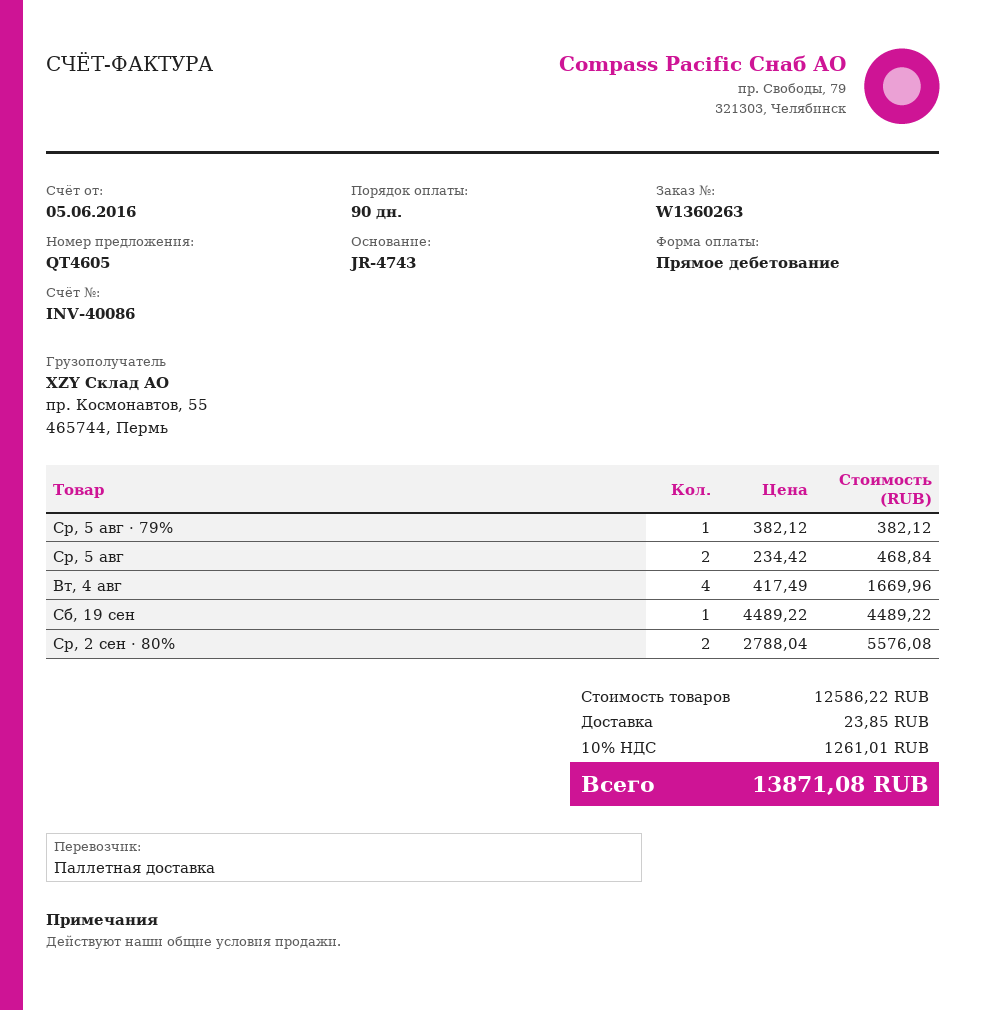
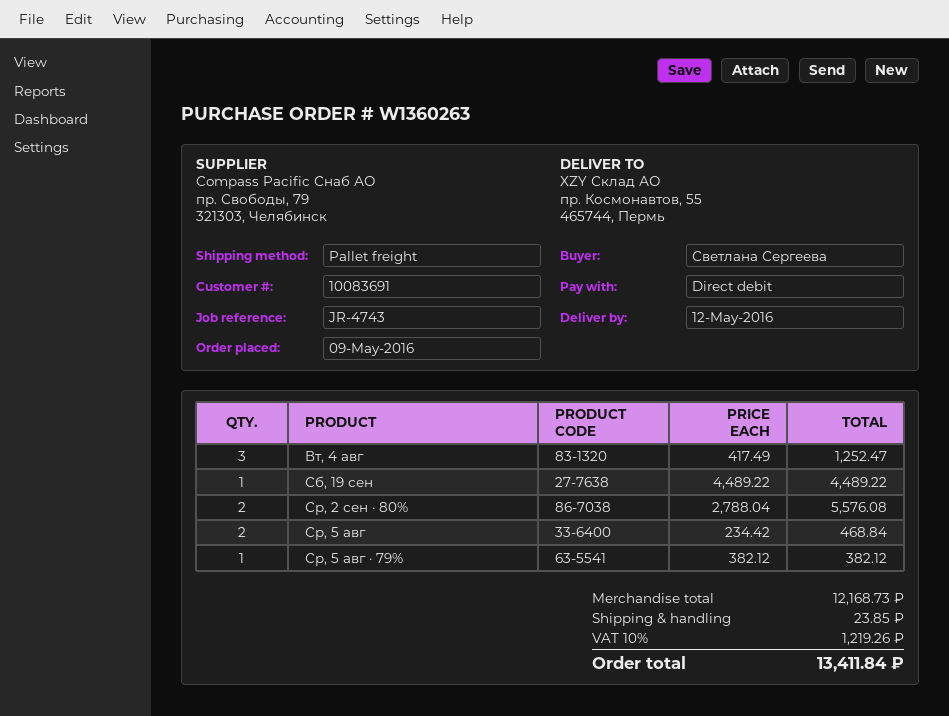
Вт, 4 авг: 4 x 417.49 = 1669.96 -> 3 x 417.49 = 1252.47
subtotal: 12586.22 -> 12168.73
tax: 10% = 1261.01 -> 10% = 1219.26
total: 13871.08 -> 13411.84

